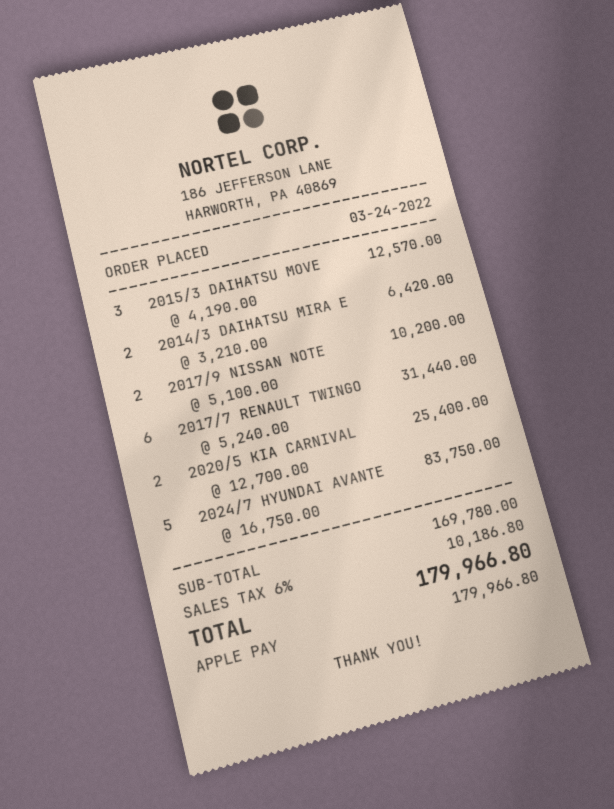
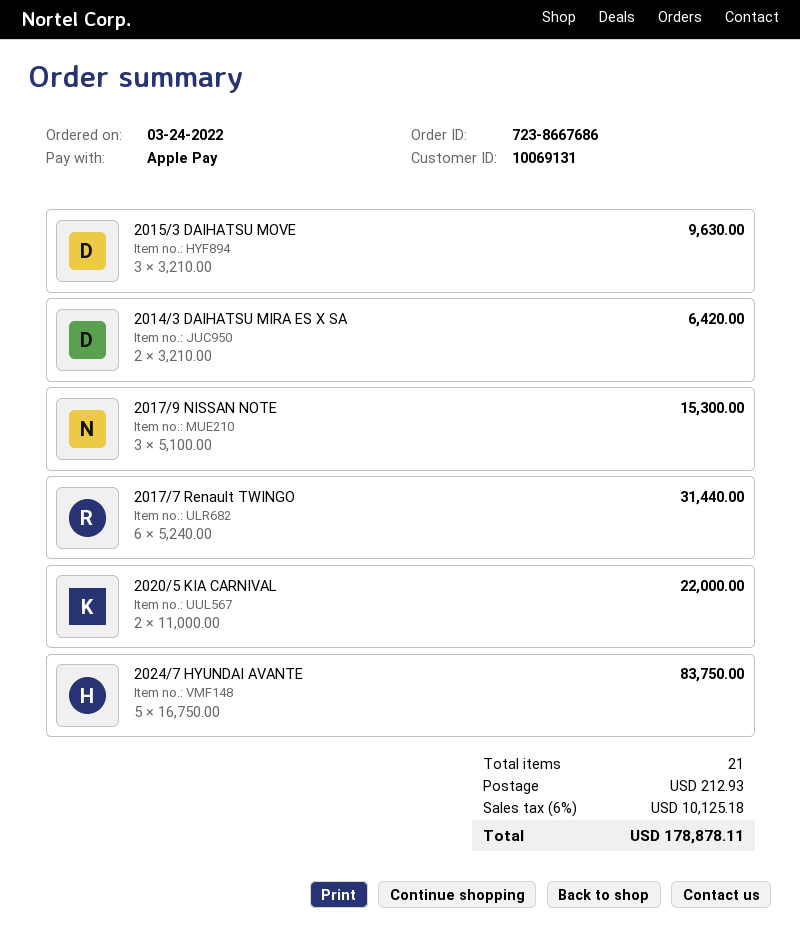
2015/3 DAIHATSU MOVE: 3 x 4190.00 = 12570.00 -> 3 x 3210.00 = 9630.00
2017/9 NISSAN NOTE: 2 x 5100.00 = 10200.00 -> 3 x 5100.00 = 15300.00
2020/5 KIA CARNIVAL: 2 x 12700.00 = 25400.00 -> 2 x 11000.00 = 22000.00
shipping: none -> 212.93
tax: 6% = 10186.80 -> 6% = 10125.18
total: 179966.80 -> 178878.11

